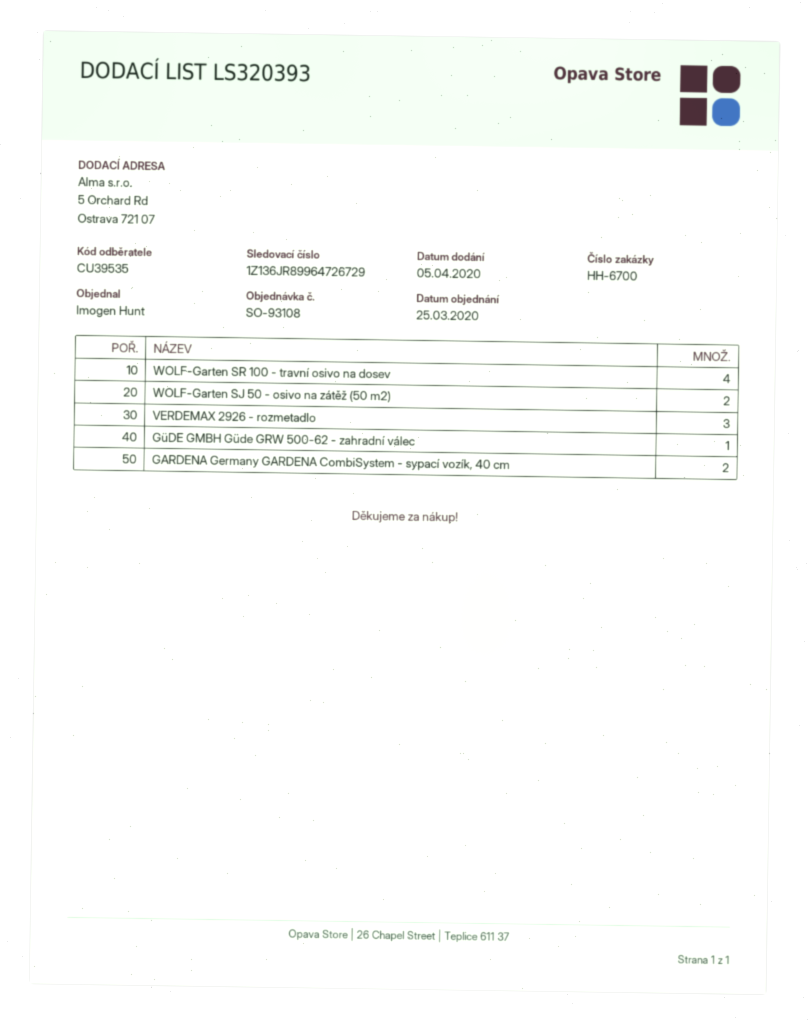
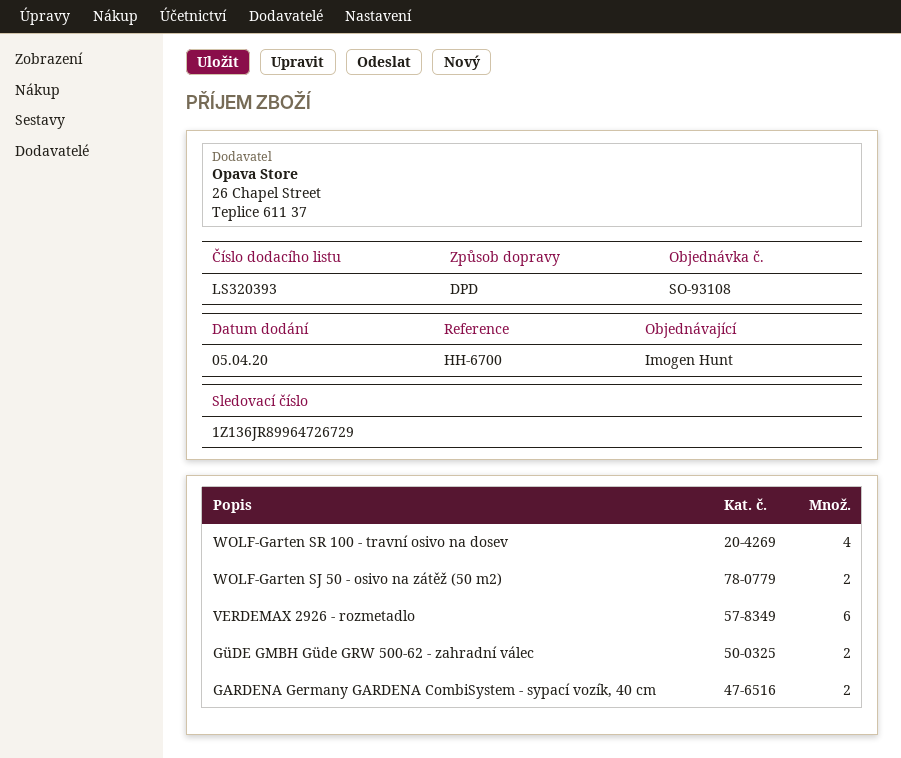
VERDEMAX 2926 - rozmetadlo: 3 -> 6
GüDE GMBH Güde GRW 500-62 - zahradní válec: 1 -> 2

